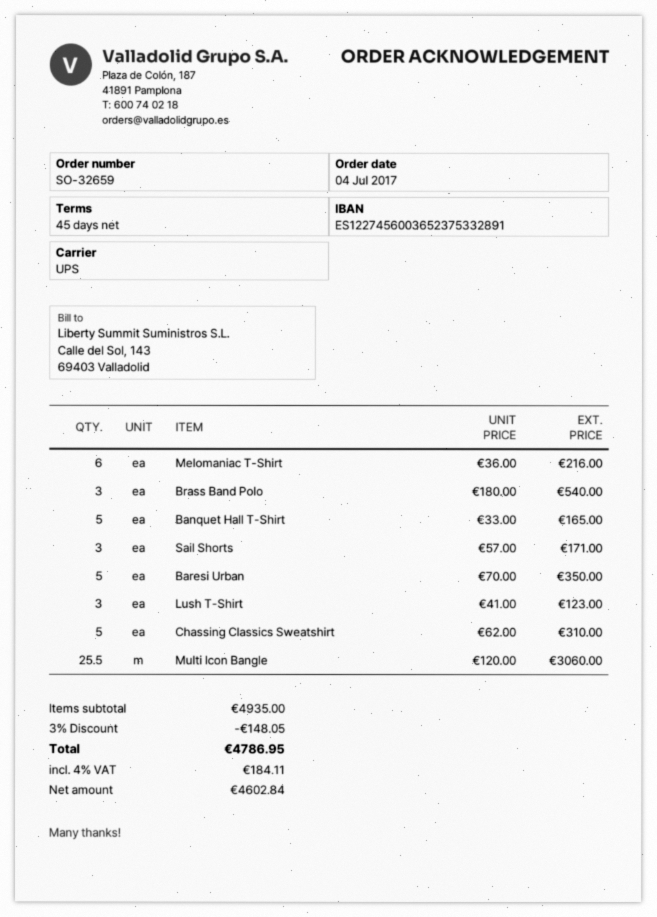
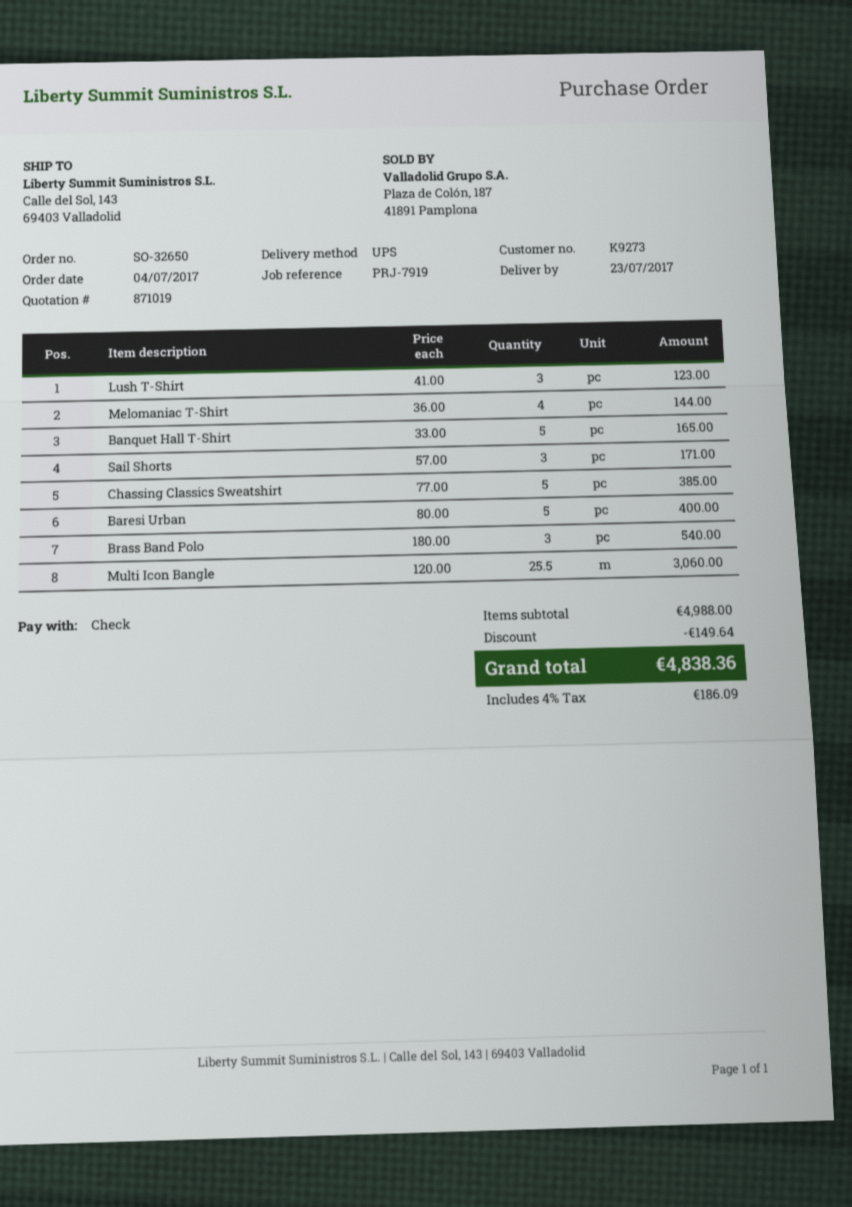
order number: SO-32659 -> SO-32650
Melomaniac T-Shirt: 6 x 36.00 = 216.00 -> 4 x 36.00 = 144.00
Baresi Urban: 5 x 70.00 = 350.00 -> 5 x 80.00 = 400.00
Chassing Classics Sweatshirt: 5 x 62.00 = 310.00 -> 5 x 77.00 = 385.00
subtotal: 4935.00 -> 4988.00
discount: 148.05 -> 149.64
tax: 4% = 184.11 -> 4% = 186.09
total: 4786.95 -> 4838.36

